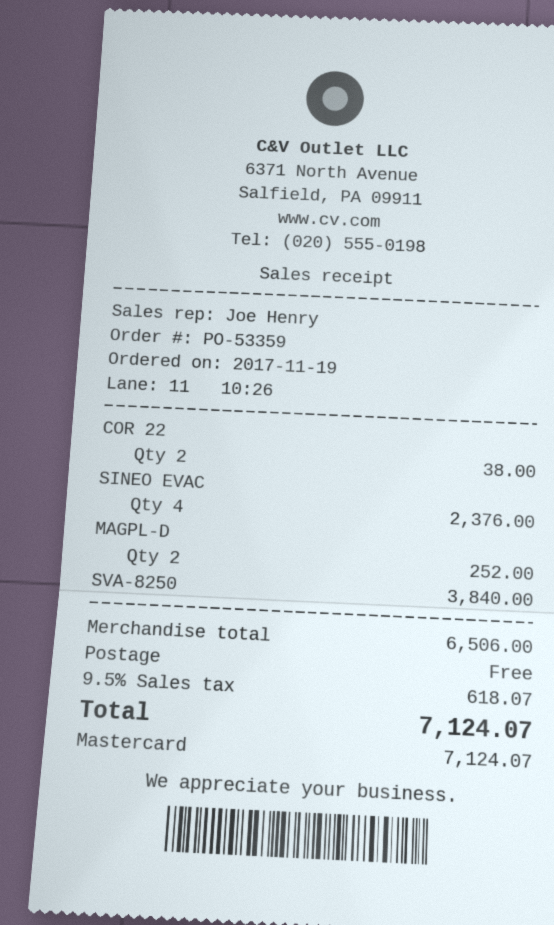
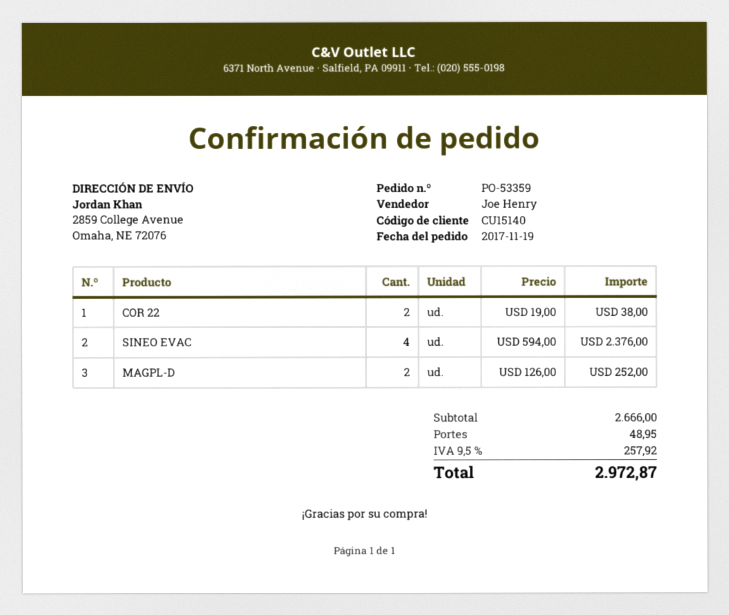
SVA-8250: 1 for 3840.00 -> none
subtotal: 6506.00 -> 2666.00
shipping: 0.00 -> 48.95
tax: 9.5% = 618.07 -> 9.5% = 257.92
total: 7124.07 -> 2972.87

